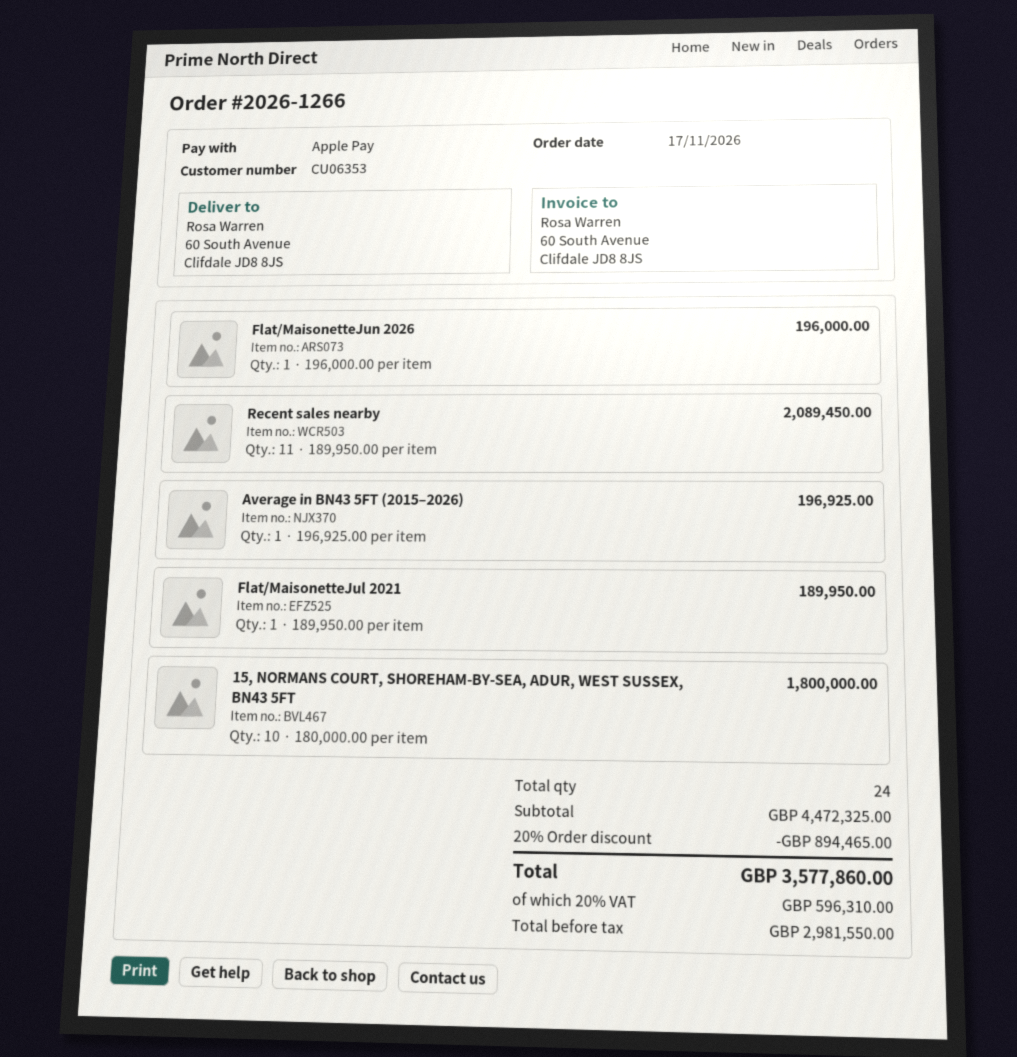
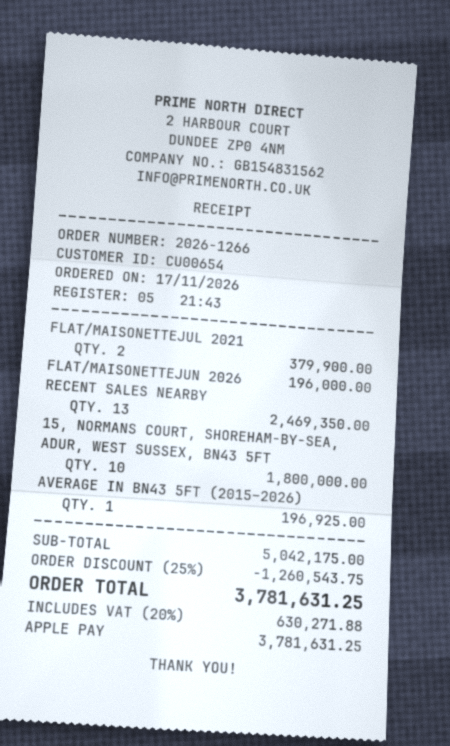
customer number: CU06353 -> CU00654
Recent sales nearby: 11 for 2089450.00 -> 13 for 2469350.00
Flat/MaisonetteJul 2021: 1 for 189950.00 -> 2 for 379900.00
subtotal: 4472325.00 -> 5042175.00
discount: 20% = 894465.00 -> 25% = 1260543.75
tax: 20% = 596310.00 -> 20% = 630271.88
total: 3577860.00 -> 3781631.25

